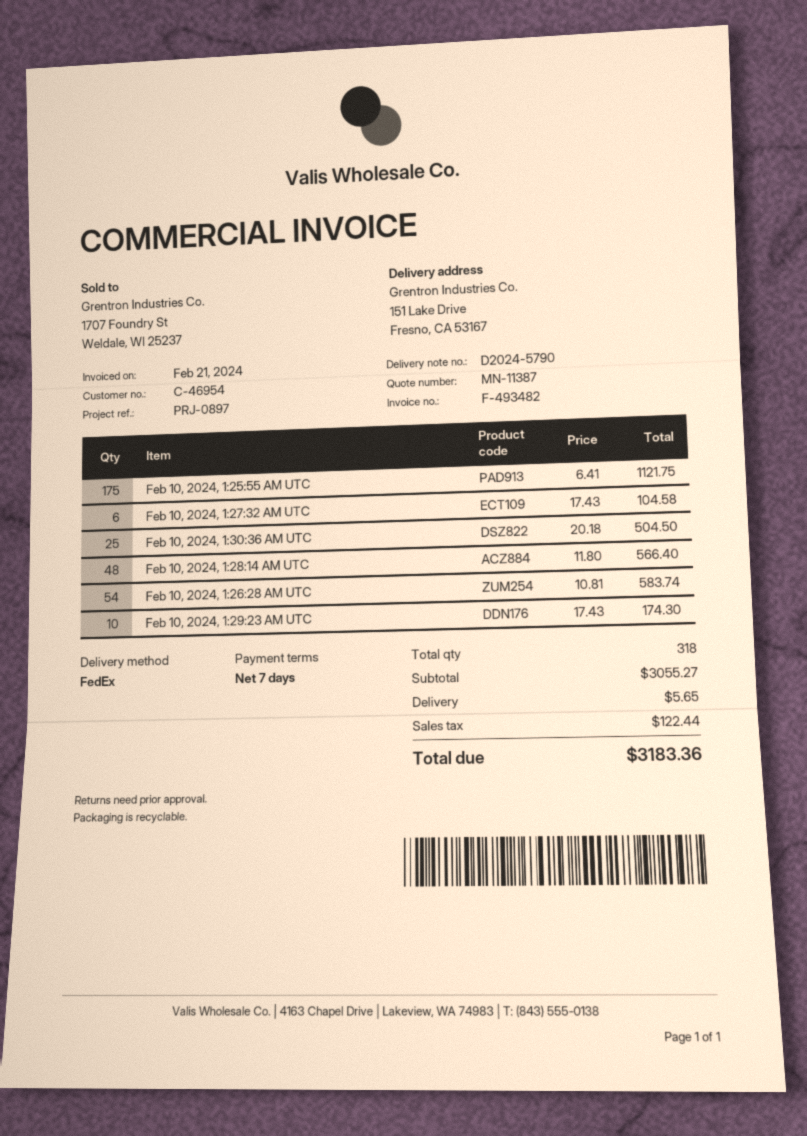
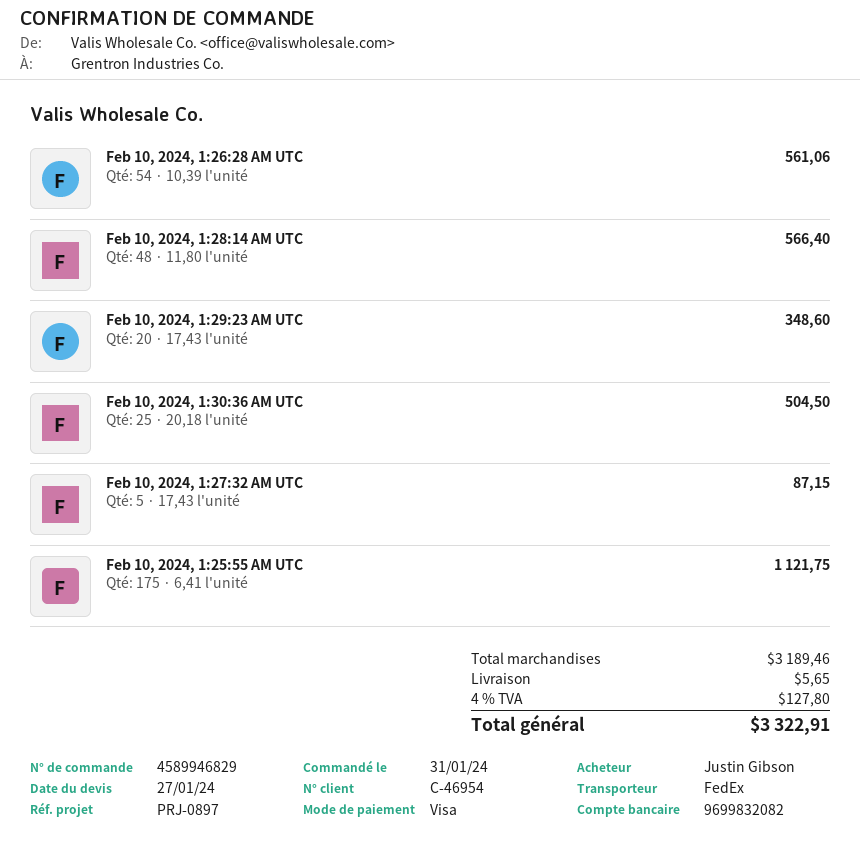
Feb 10, 2024, 1:27:32 AM UTC: 6 x 17.43 = 104.58 -> 5 x 17.43 = 87.15
Feb 10, 2024, 1:26:28 AM UTC: 54 x 10.81 = 583.74 -> 54 x 10.39 = 561.06
Feb 10, 2024, 1:29:23 AM UTC: 10 x 17.43 = 174.30 -> 20 x 17.43 = 348.60
subtotal: 3055.27 -> 3189.46
tax: 122.44 -> 127.80
total: 3183.36 -> 3322.91

